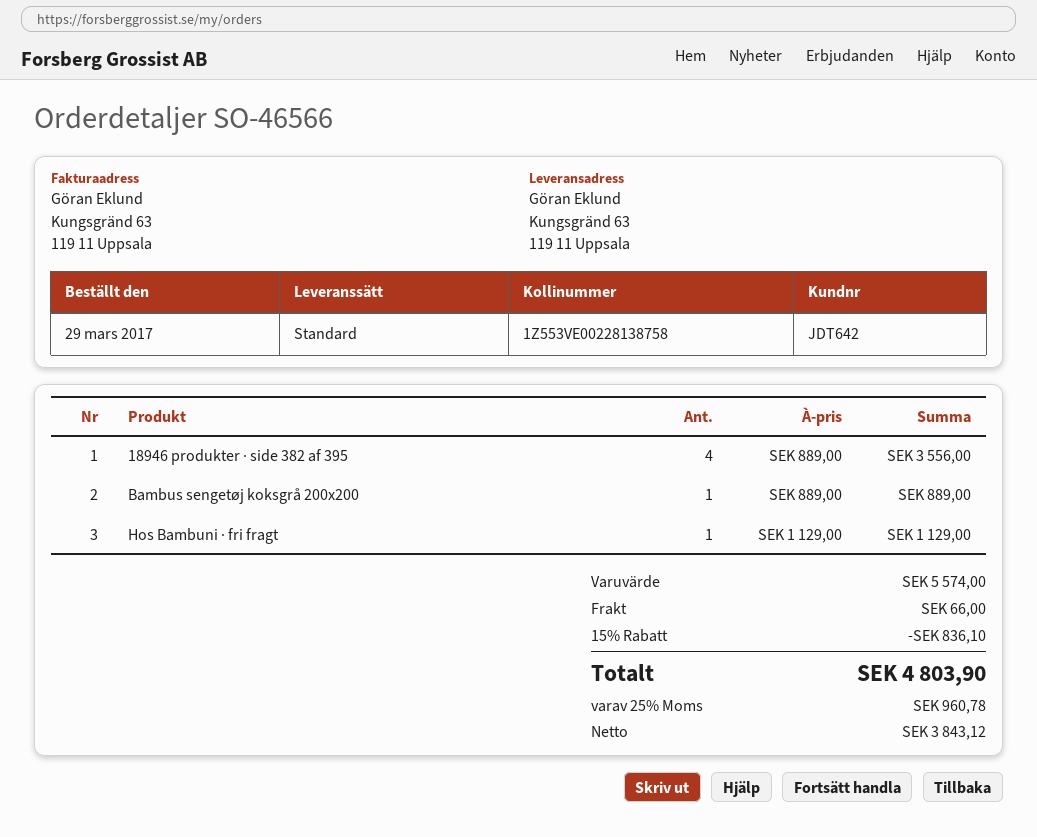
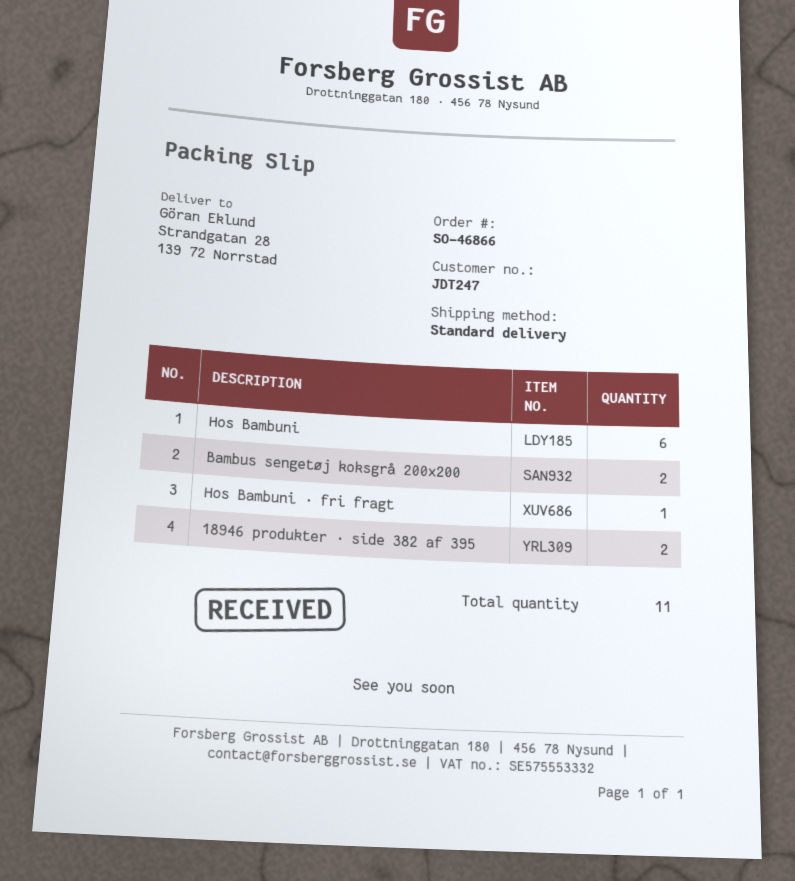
order number: SO-46566 -> SO-46866
customer number: JDT642 -> JDT247
ship to: Kungsgränd 63, 119 11 Uppsala -> Strandgatan 28, 139 72 Norrstad
18946 produkter · side 382 af 395: 4 -> 2
Bambus sengetøj koksgrå 200x200: 1 -> 2
Hos Bambuni: none -> 6

